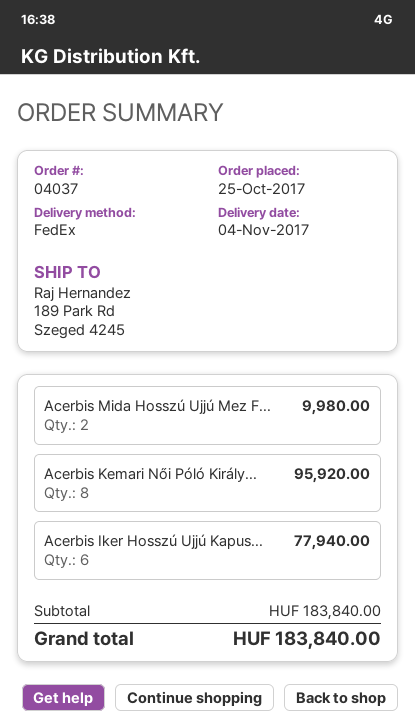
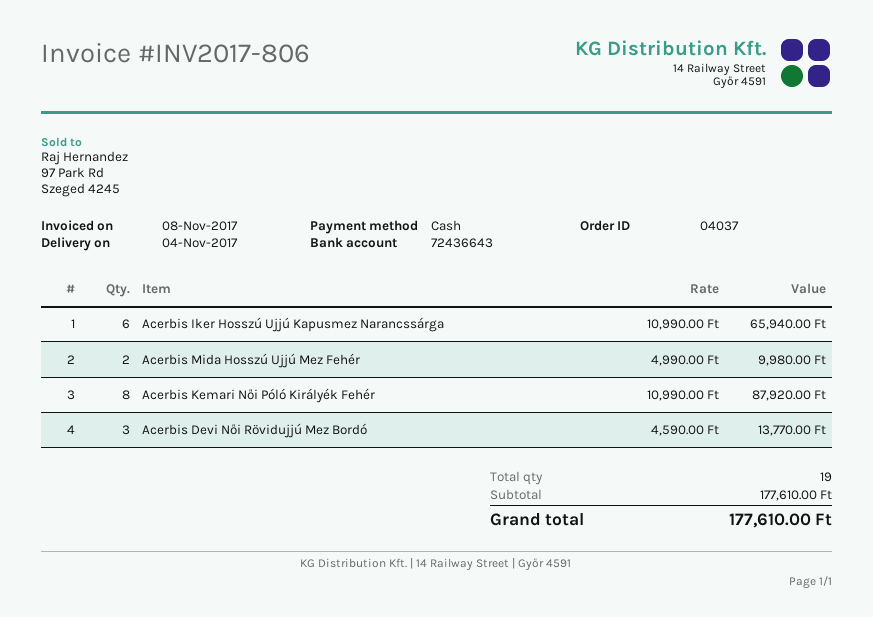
Acerbis Kemari Női Póló Király...: 8 for 95920.00 -> 8 for 87920.00
Acerbis Iker Hosszú Ujjú Kapus...: 6 for 77940.00 -> 6 for 65940.00
Acerbis Devi Női Rövidujjú Mez Bordó: none -> 3 for 13770.00
subtotal: 183840.00 -> 177610.00
total: 183840.00 -> 177610.00

